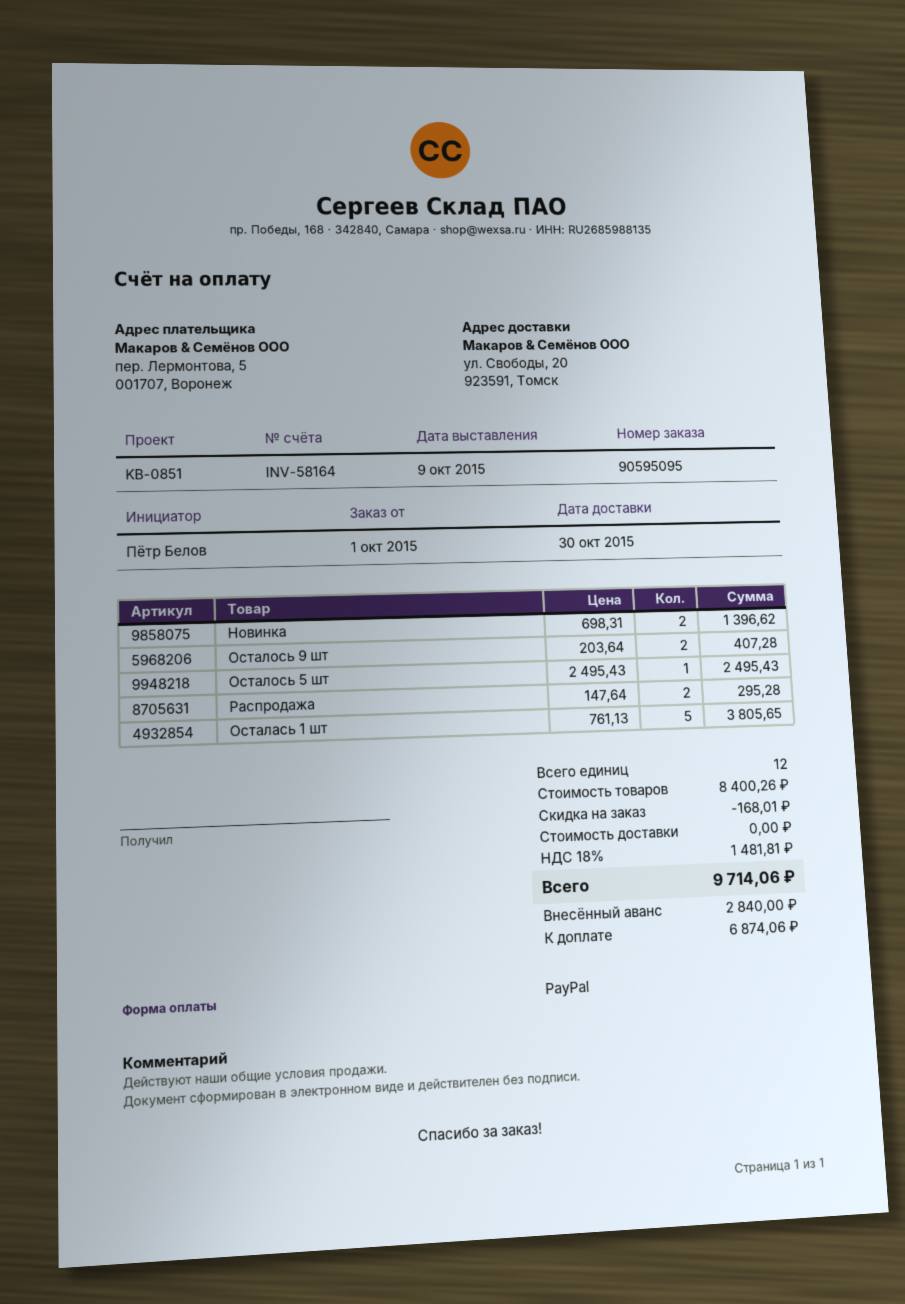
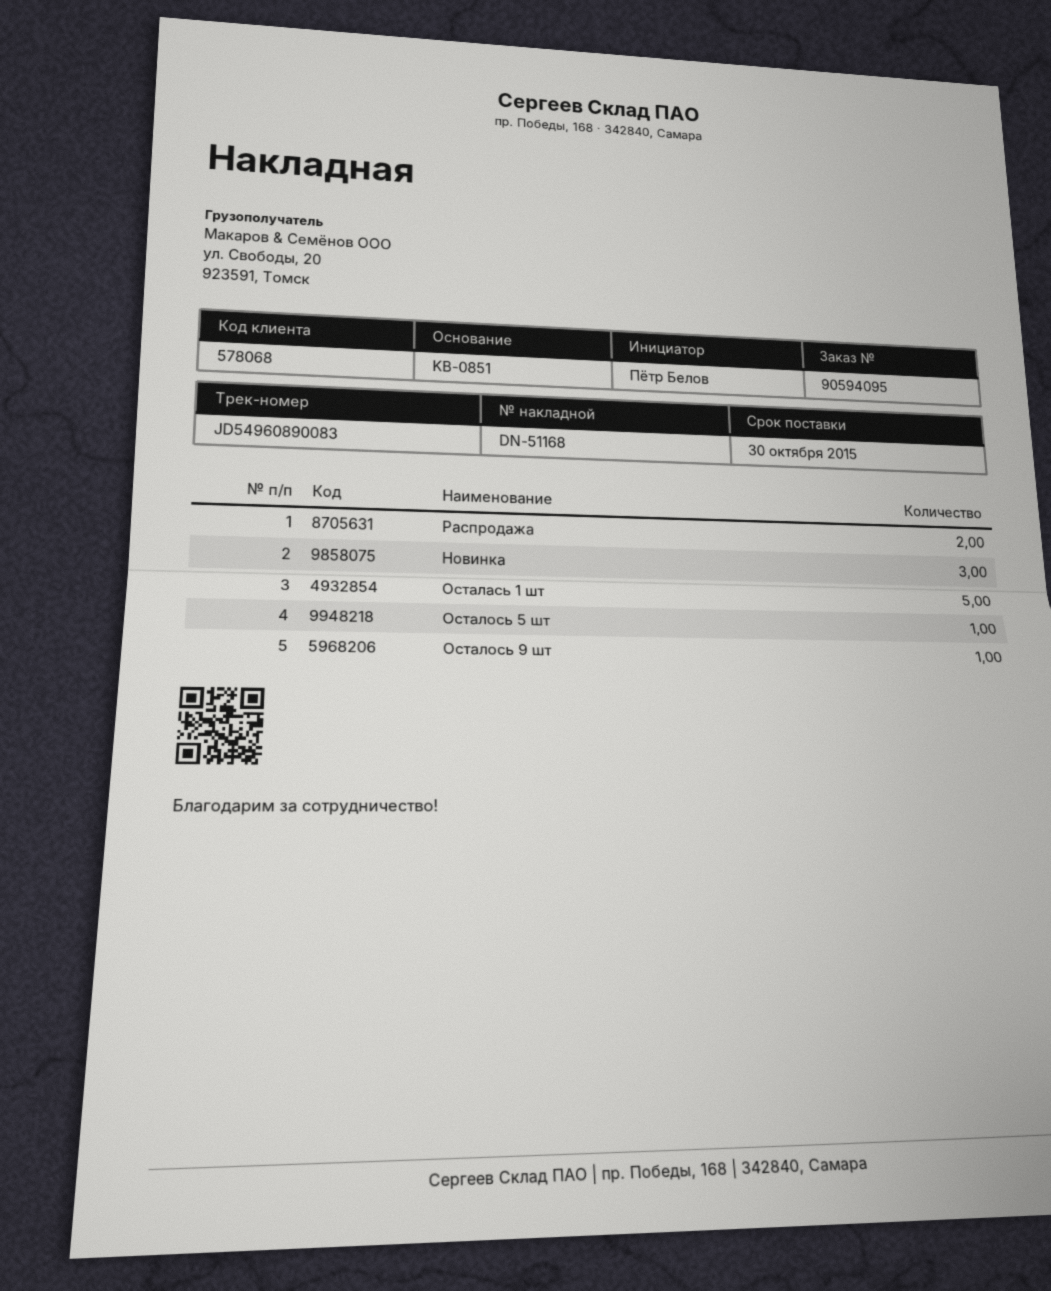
order number: 90595095 -> 90594095
Новинка: 2 -> 3
Осталось 9 шт: 2 -> 1

